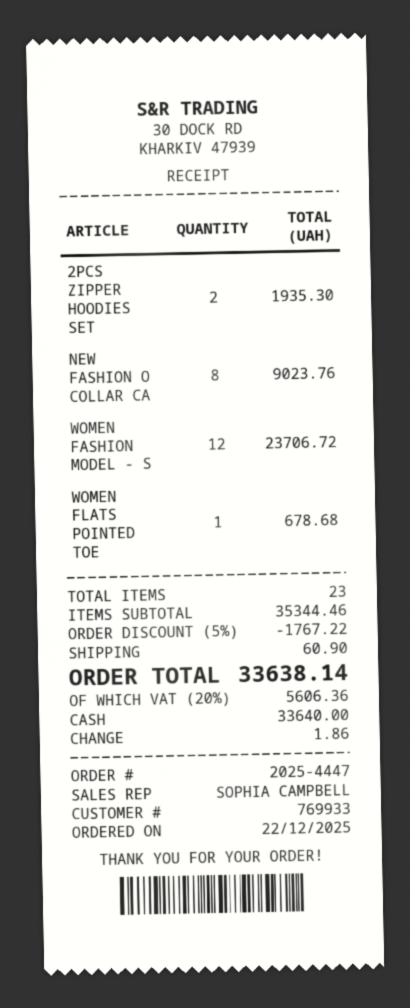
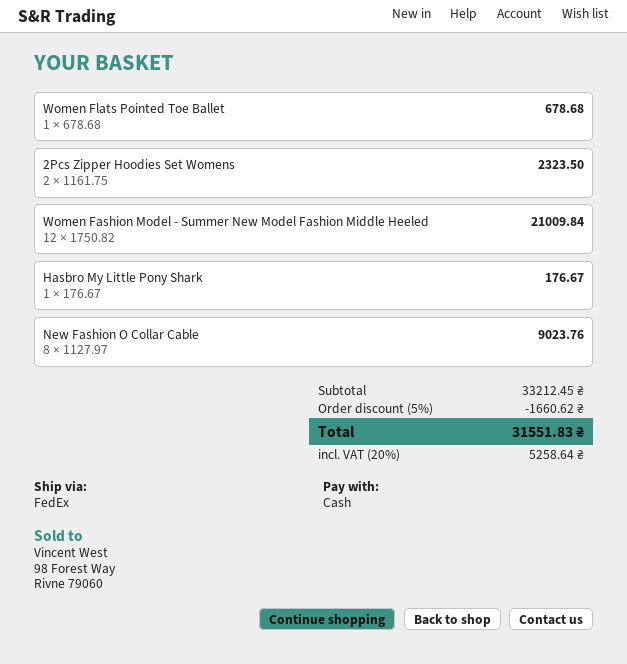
2PCS ZIPPER HOODIES SET: 2 for 1935.30 -> 2 for 2323.50
WOMEN FASHION MODEL - S: 12 for 23706.72 -> 12 for 21009.84
Hasbro My Little Pony Shark: none -> 1 for 176.67
subtotal: 35344.46 -> 33212.45
discount: 5% = 1767.22 -> 5% = 1660.62
shipping: 60.90 -> none
tax: 20% = 5606.36 -> 20% = 5258.64
total: 33638.14 -> 31551.83

